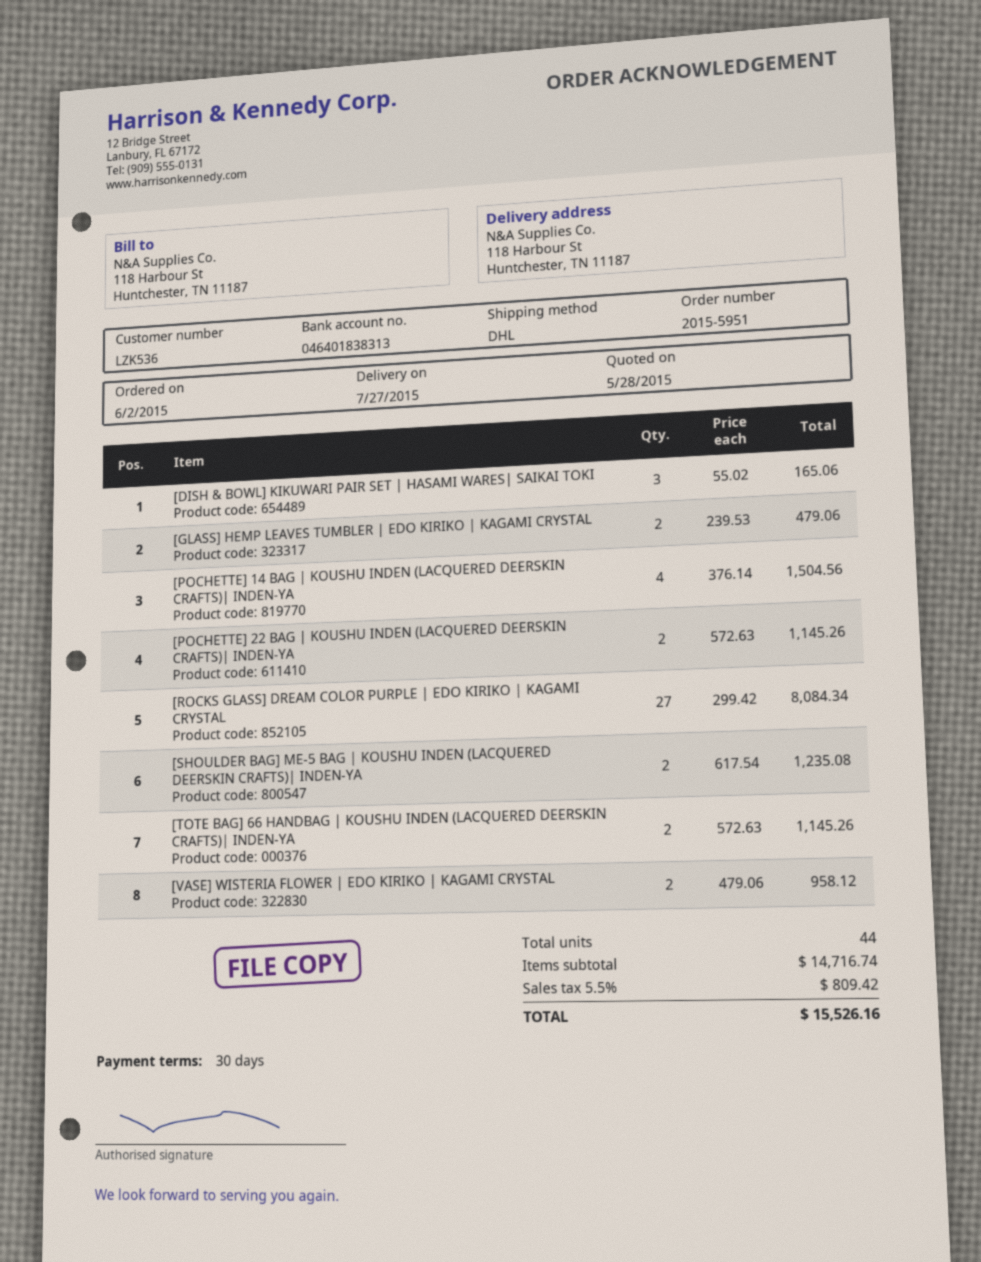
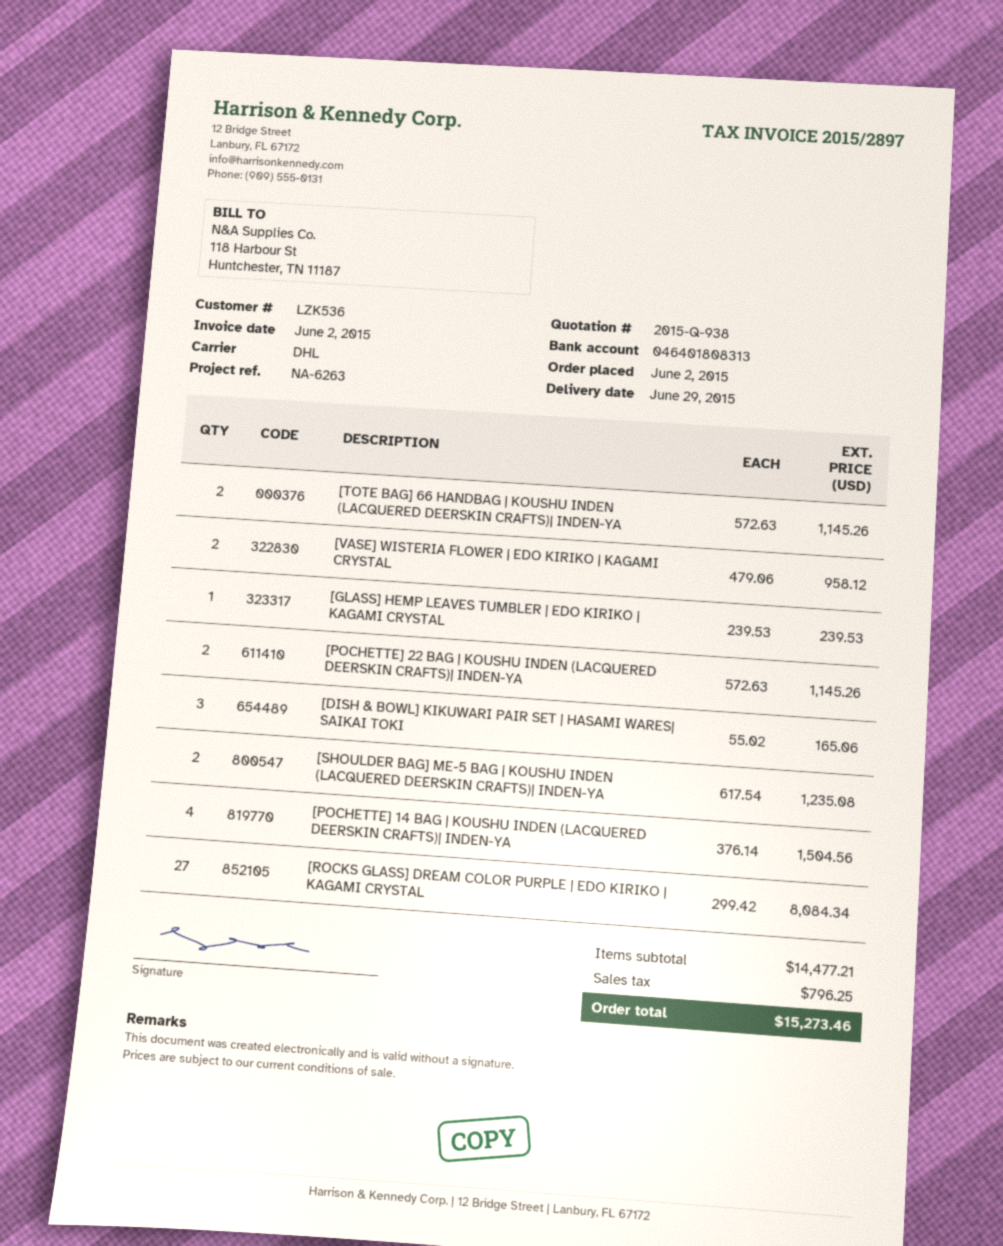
delivery date: 2015-07-27 -> 2015-06-29
bank account: 046401838313 -> 046401808313
[GLASS] HEMP LEAVES TUMBLER | EDO KIRIKO | KAGAMI CRYSTAL: 2 x 239.53 = 479.06 -> 1 x 239.53 = 239.53
subtotal: 14716.74 -> 14477.21
tax: 809.42 -> 796.25
total: 15526.16 -> 15273.46

